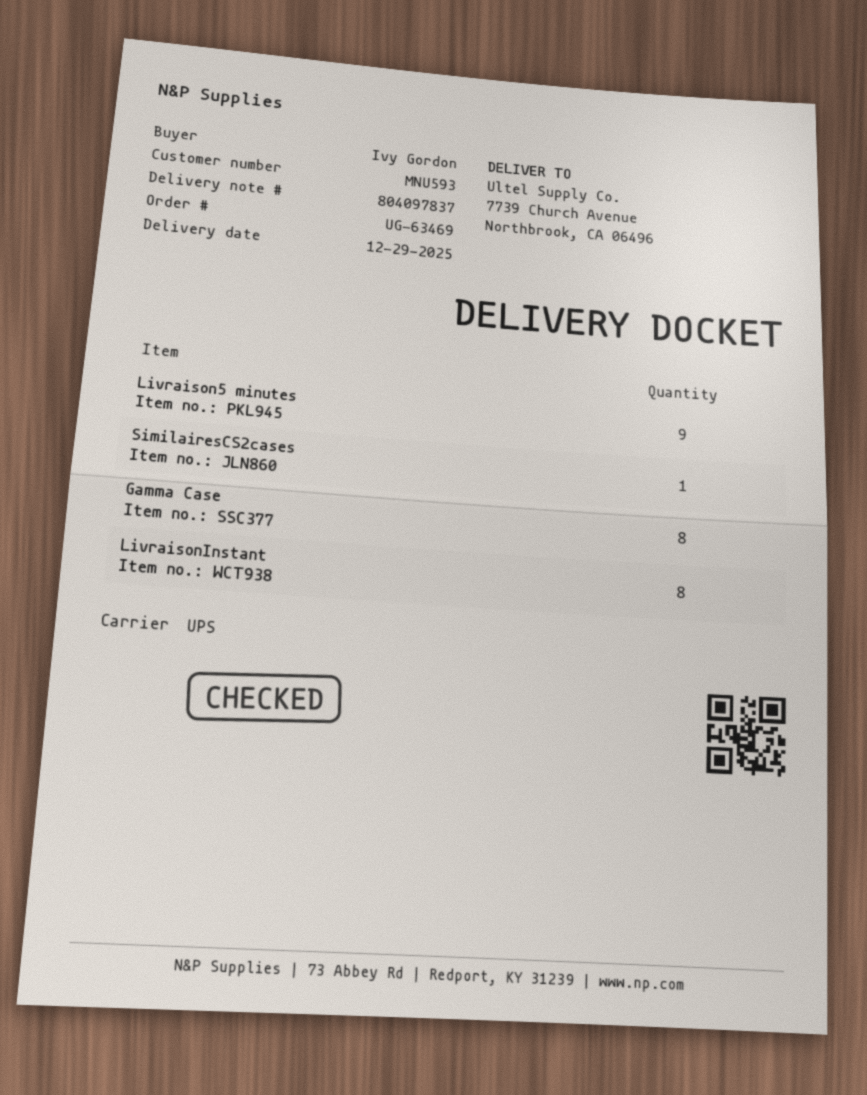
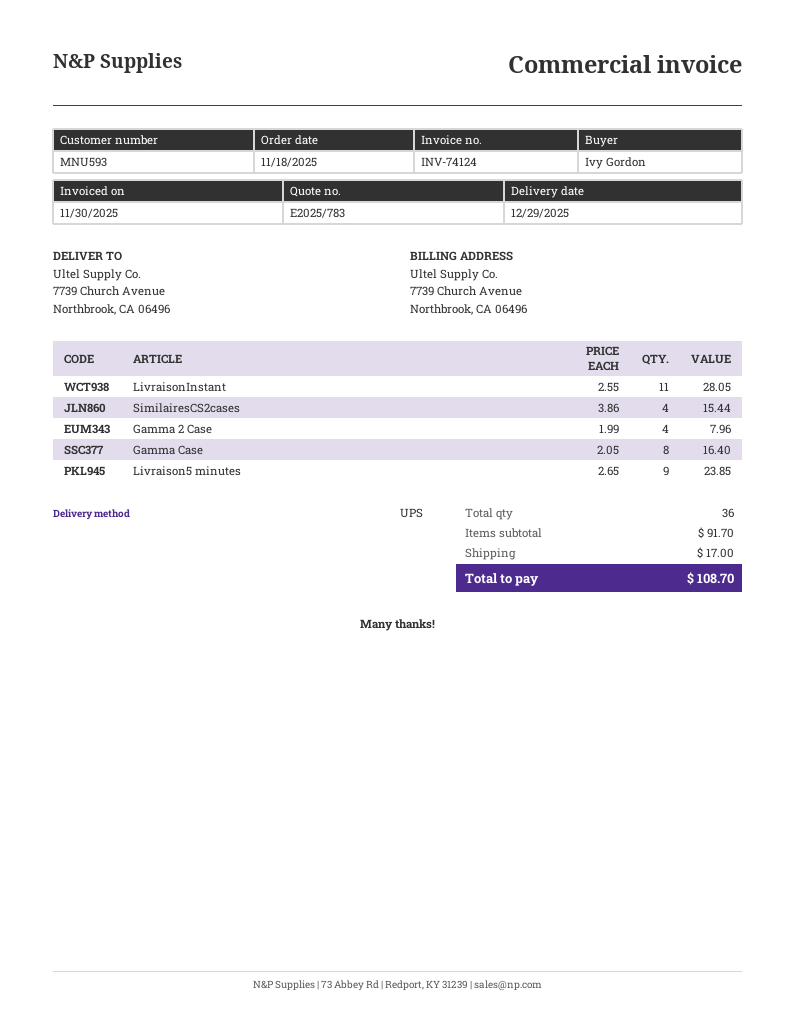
SimilairesCS2cases: 1 -> 4
LivraisonInstant: 8 -> 11
Gamma 2 Case: none -> 4

